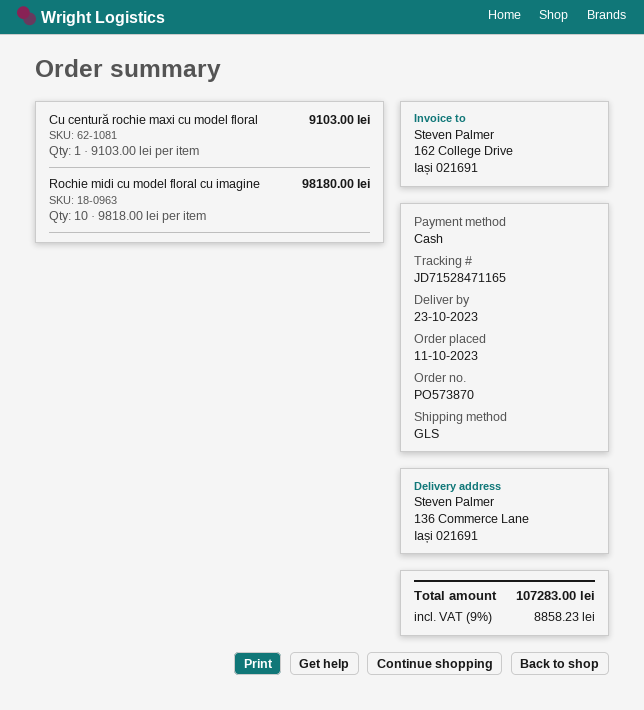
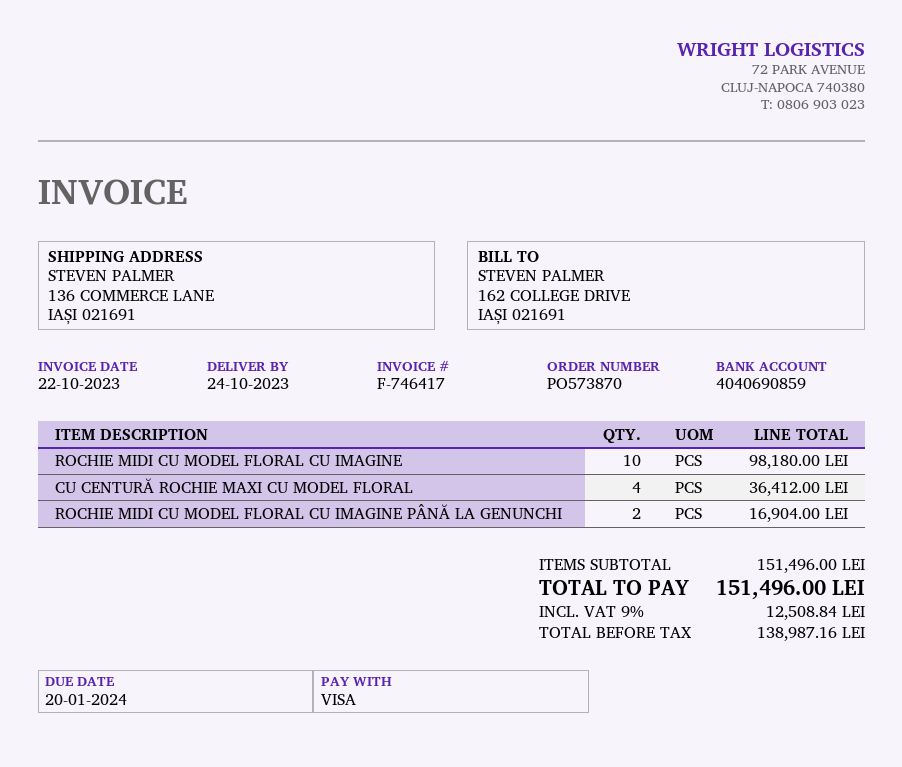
delivery date: 2023-10-23 -> 2023-10-24
payment method: cash -> Visa
Cu centură rochie maxi cu model floral: 1 for 9103.00 -> 4 for 36412.00
ROCHIE MIDI CU MODEL FLORAL CU IMAGINE PÂNĂ LA GENUNCHI: none -> 2 for 16904.00
tax: 9% = 8858.23 -> 9% = 12508.84
total: 107283.00 -> 151496.00

